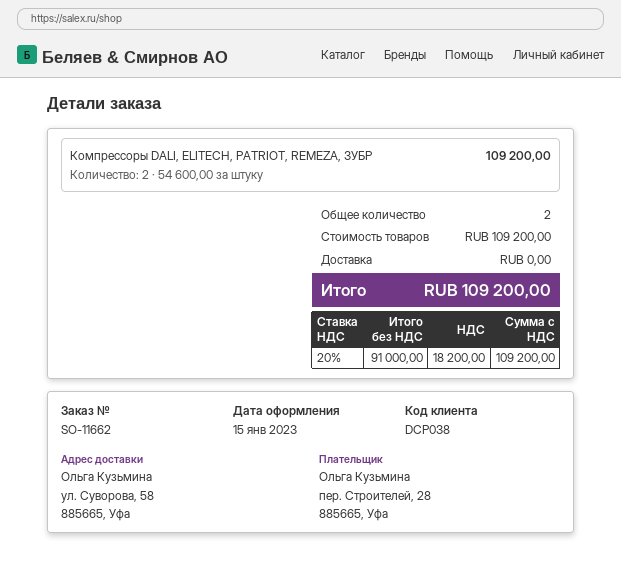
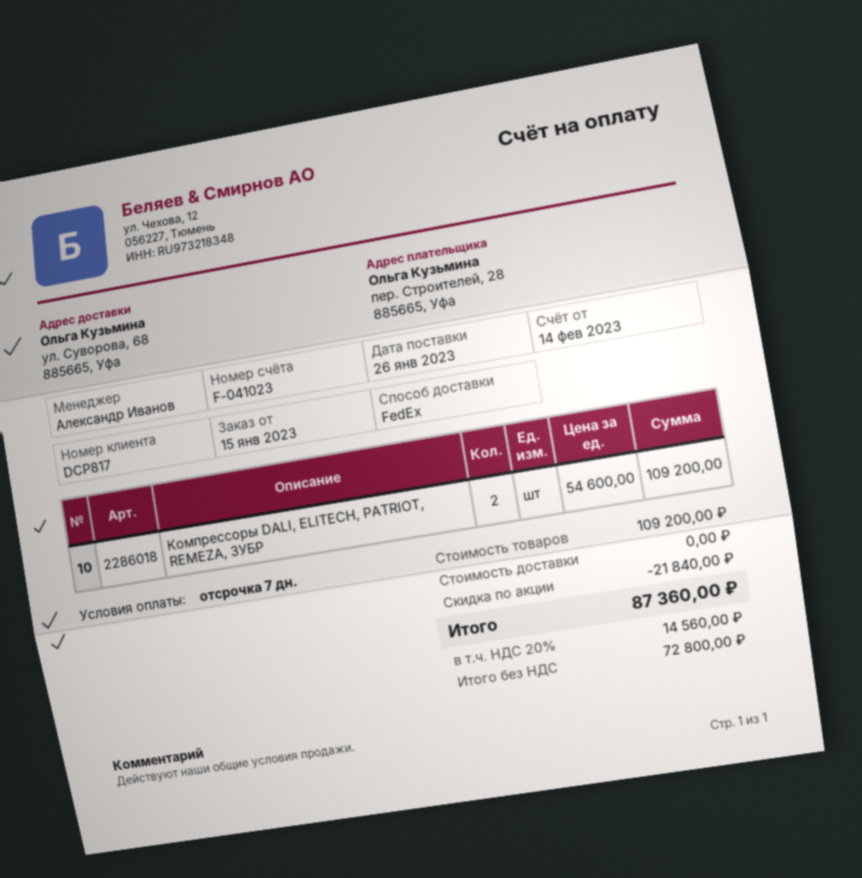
customer number: DCP038 -> DCP817
ship to: ул. Суворова, 58, 885665, Уфа -> ул. Суворова, 68, 885665, Уфа
discount: none -> 21840.00
net: 91000.00 -> 72800.00
tax: 20% = 18200.00 -> 20% = 14560.00
total: 109200.00 -> 87360.00

